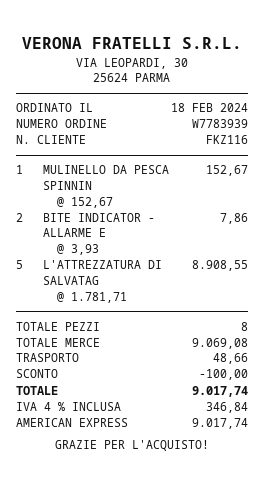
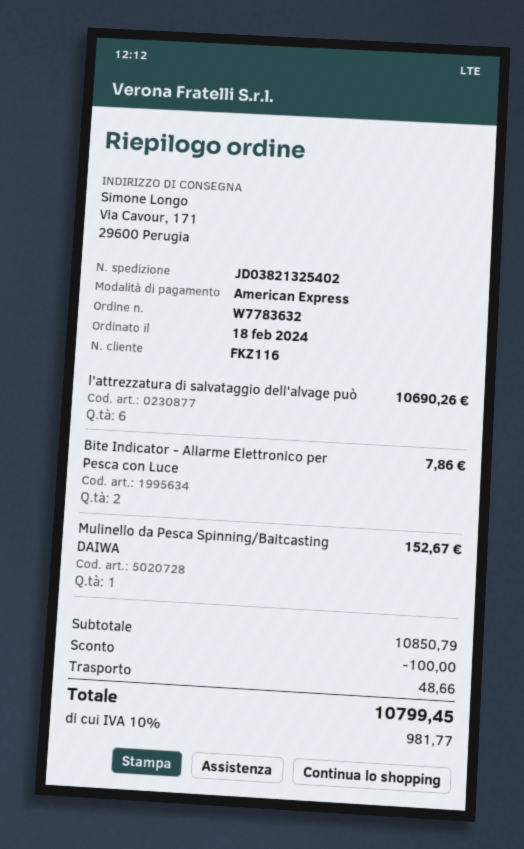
order number: W7783939 -> W7783632
L'ATTREZZATURA DI SALVATAG: 5 for 8908.55 -> 6 for 10690.26
subtotal: 9069.08 -> 10850.79
tax: 4% = 346.84 -> 10% = 981.77
total: 9017.74 -> 10799.45

